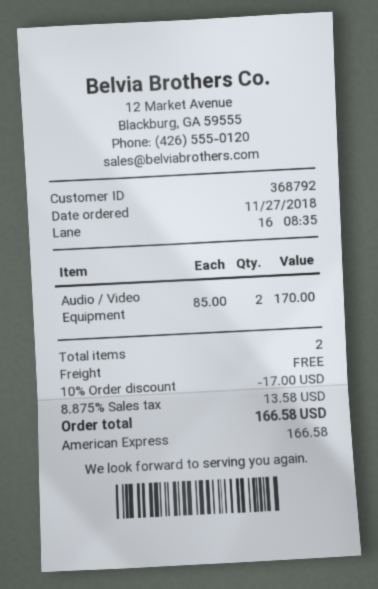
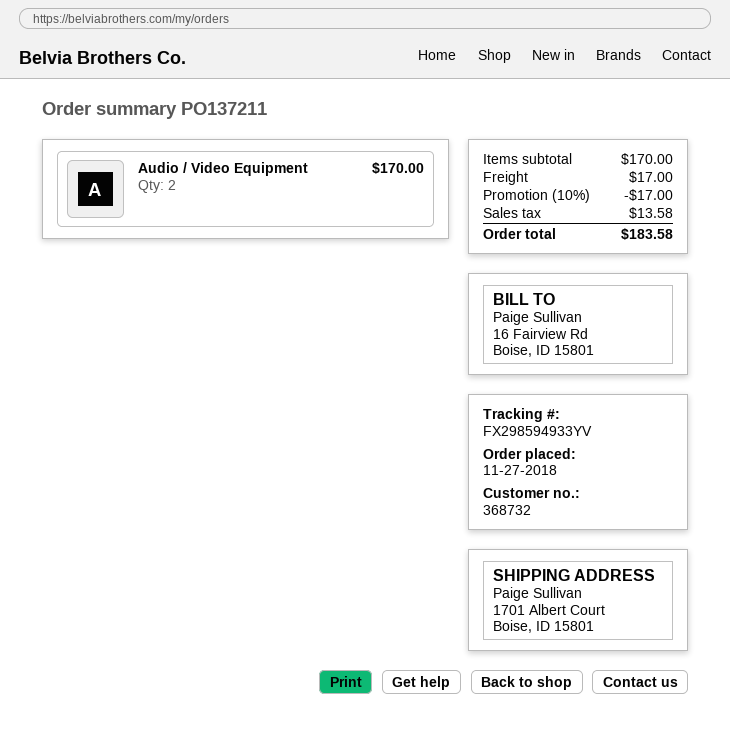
customer number: 368792 -> 368732
shipping: 0.00 -> 17.00
total: 166.58 -> 183.58

